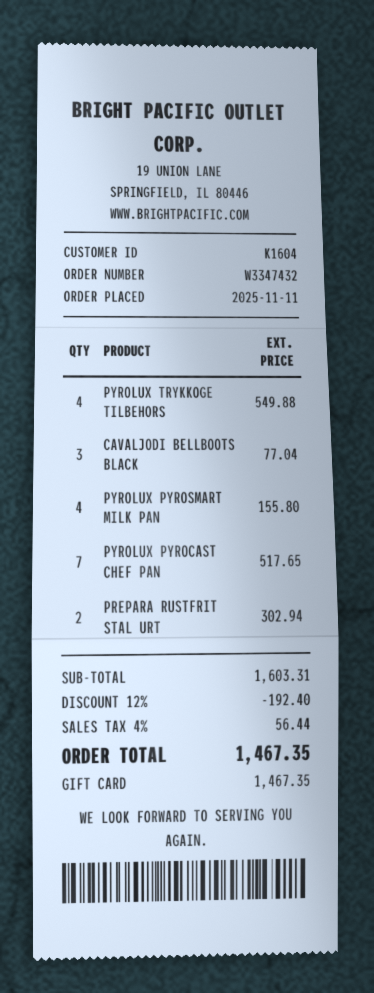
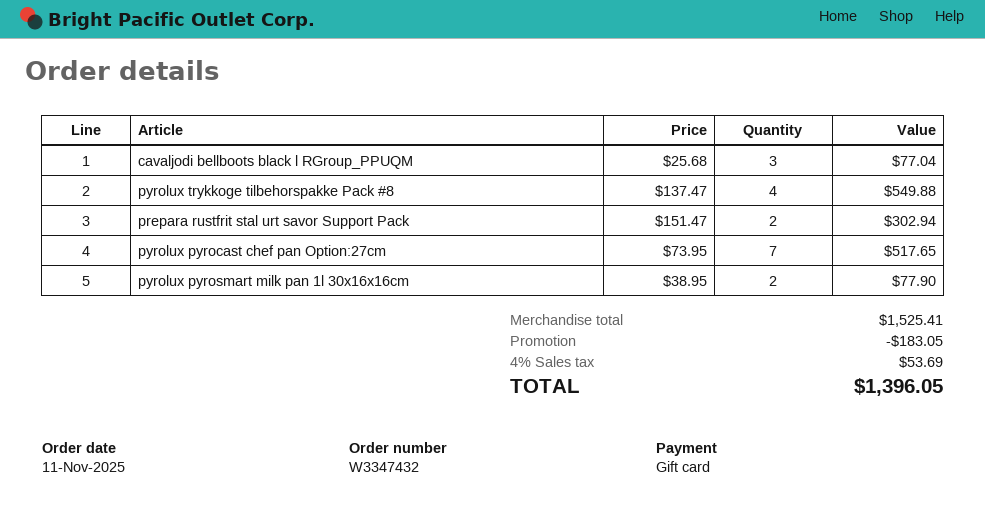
PYROLUX PYROSMART MILK PAN: 4 for 155.80 -> 2 for 77.90
subtotal: 1603.31 -> 1525.41
discount: 192.40 -> 183.05
tax: 4% = 56.44 -> 4% = 53.69
total: 1467.35 -> 1396.05

